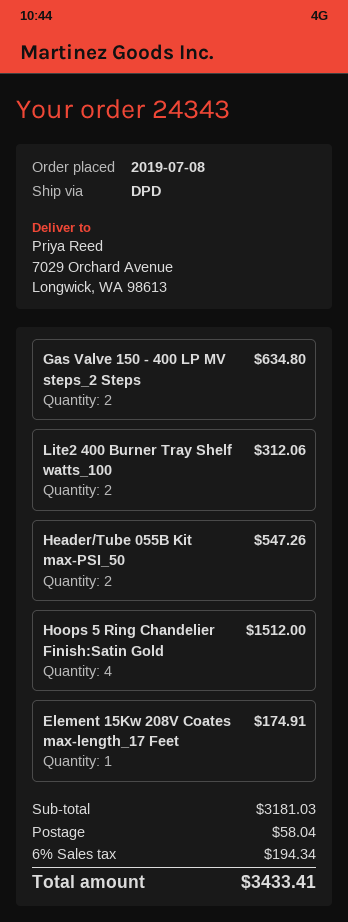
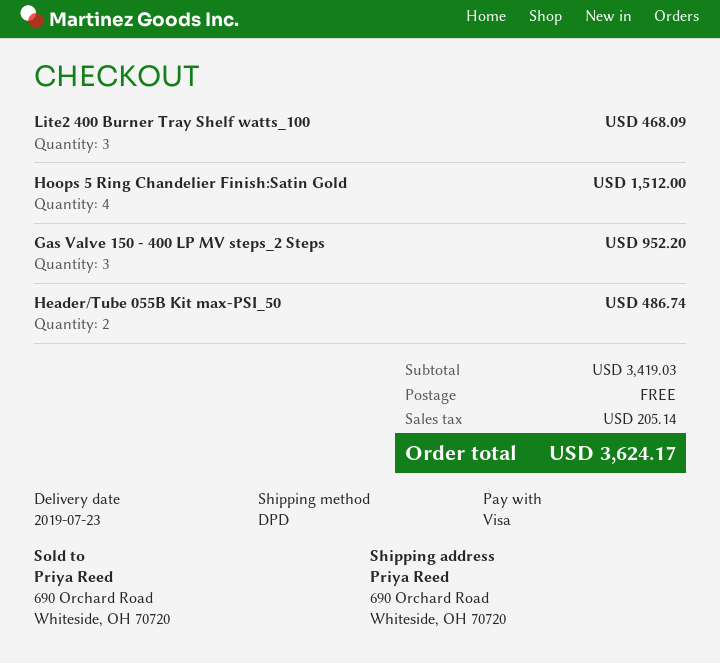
ship to: 7029 Orchard Avenue, Longwick, WA 98613 -> 690 Orchard Road, Whiteside, OH 70720
Gas Valve 150 - 400 LP MV steps_2 Steps: 2 for 634.80 -> 3 for 952.20
Lite2 400 Burner Tray Shelf watts_100: 2 for 312.06 -> 3 for 468.09
Header/Tube 055B Kit max-PSI_50: 2 for 547.26 -> 2 for 486.74
Element 15Kw 208V Coates max-length_17 Feet: 1 for 174.91 -> none
subtotal: 3181.03 -> 3419.03
shipping: 58.04 -> 0.00
tax: 194.34 -> 205.14
total: 3433.41 -> 3624.17

